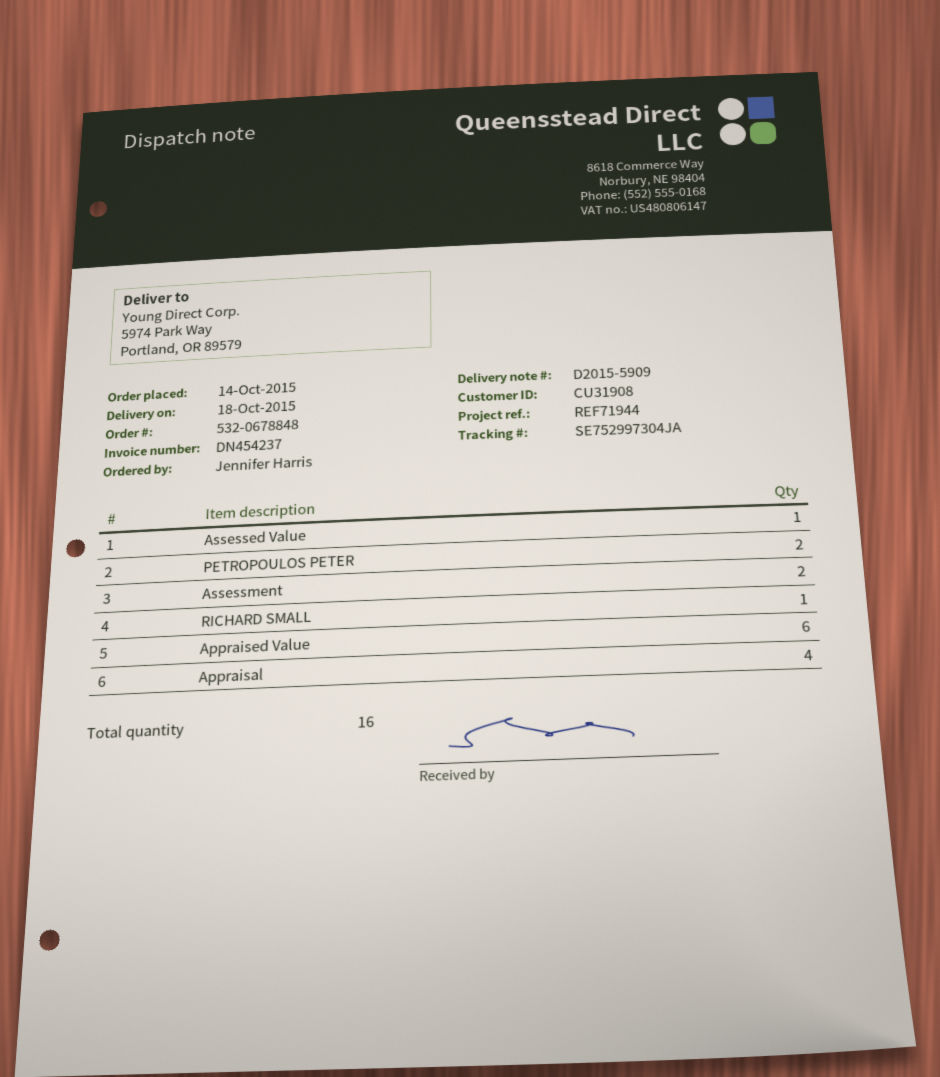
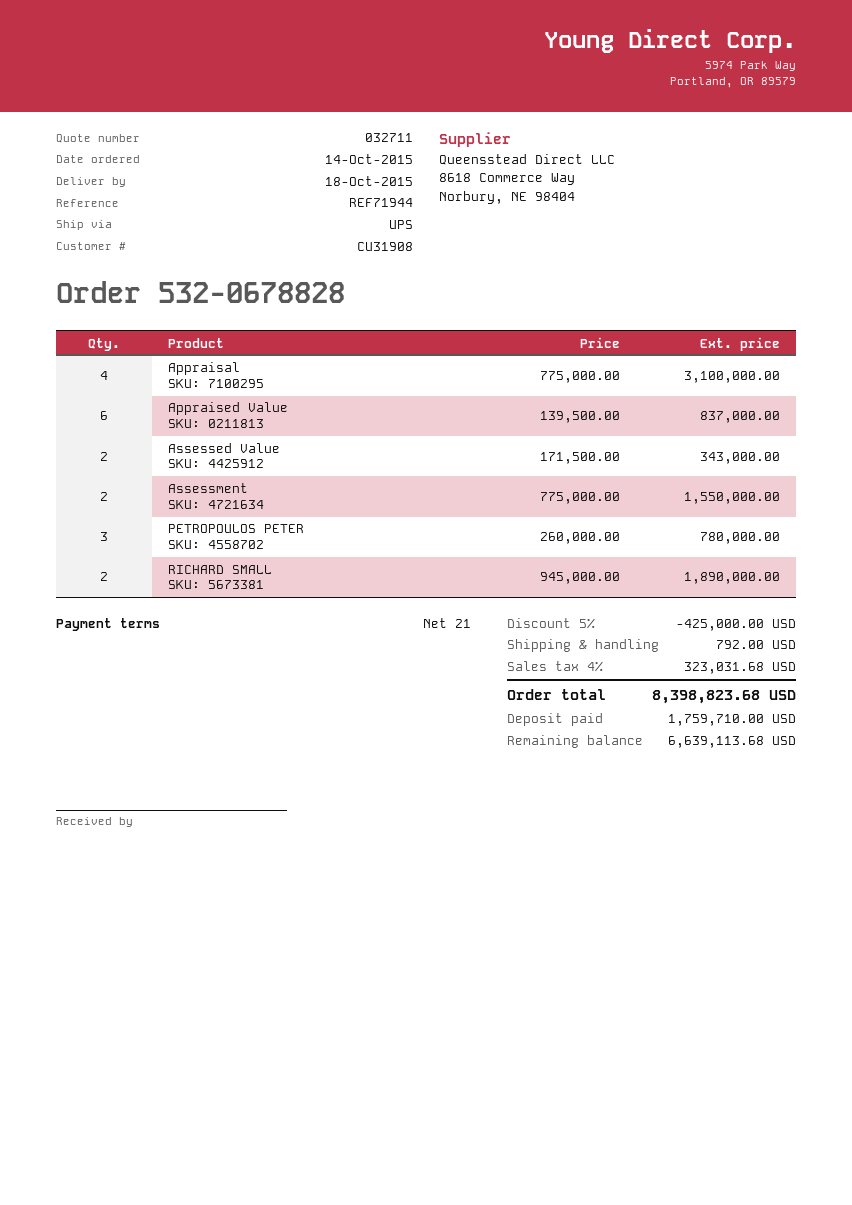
order number: 532-0678848 -> 532-0678828
Assessed Value: 1 -> 2
PETROPOULOS PETER: 2 -> 3
RICHARD SMALL: 1 -> 2

